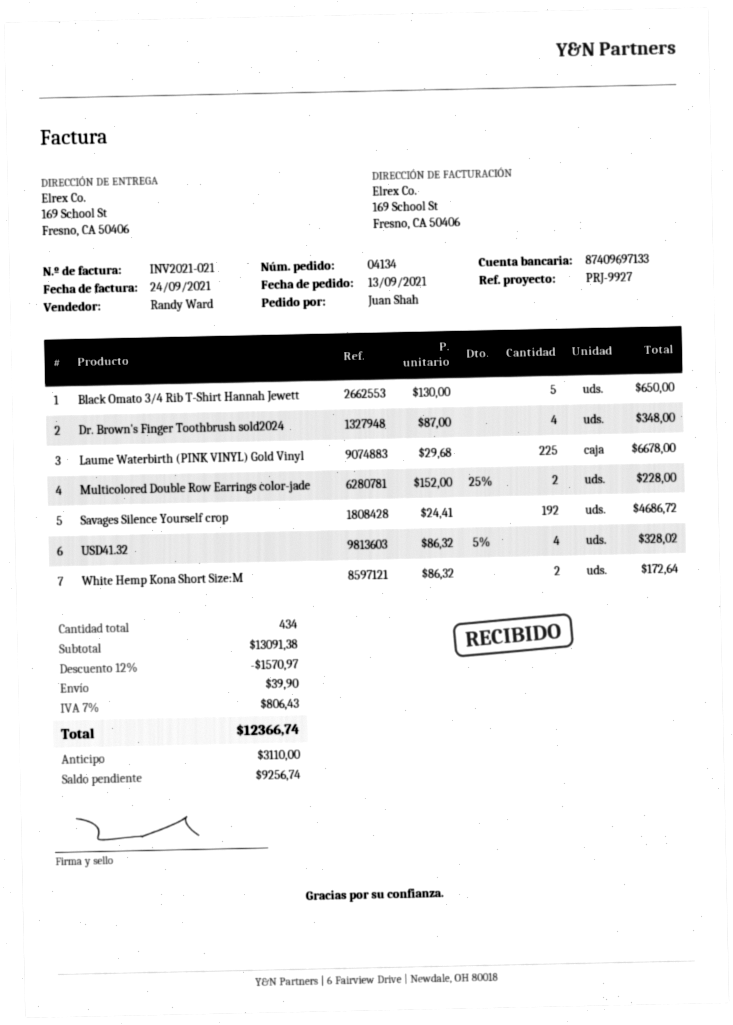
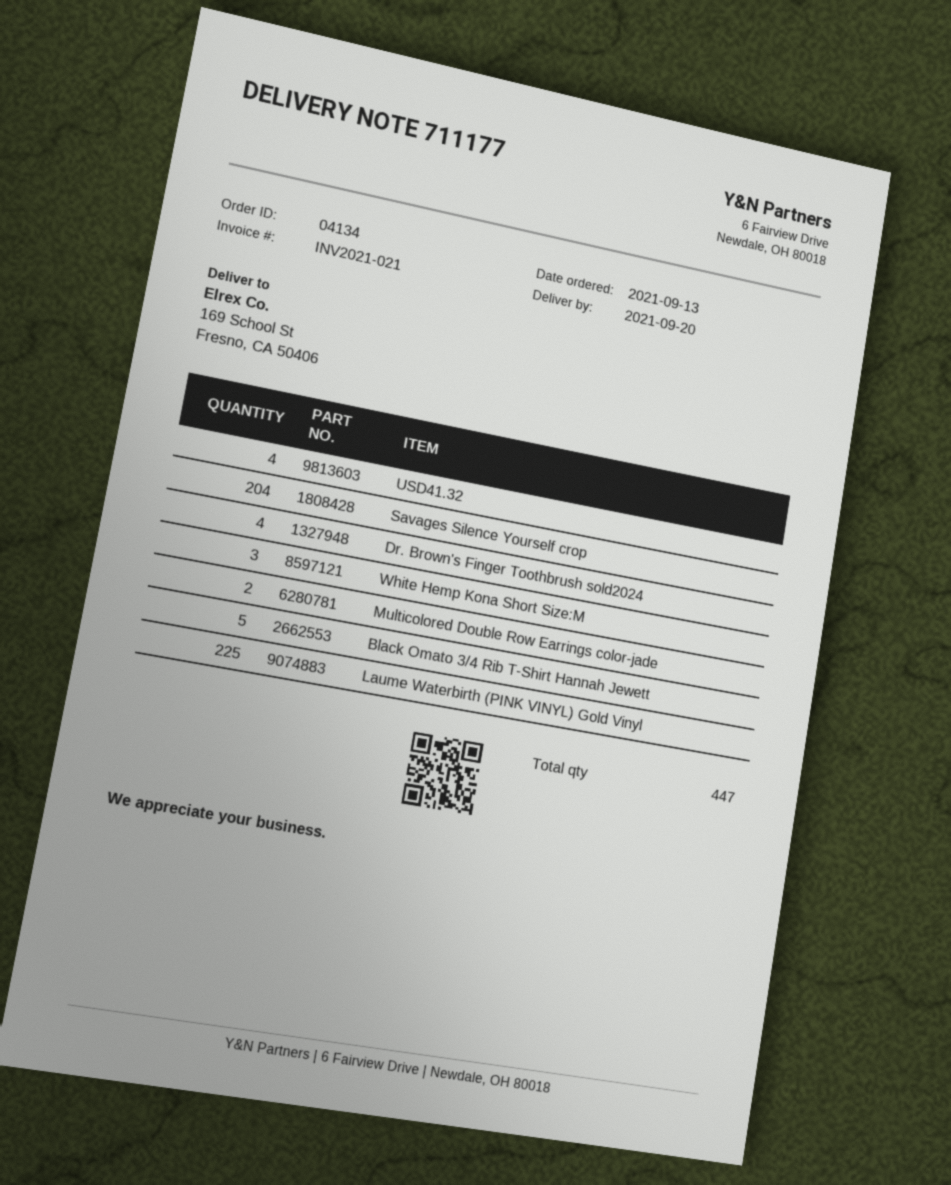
Savages Silence Yourself crop: 192 -> 204
White Hemp Kona Short Size:M: 2 -> 3
total quantity: 434 -> 447

